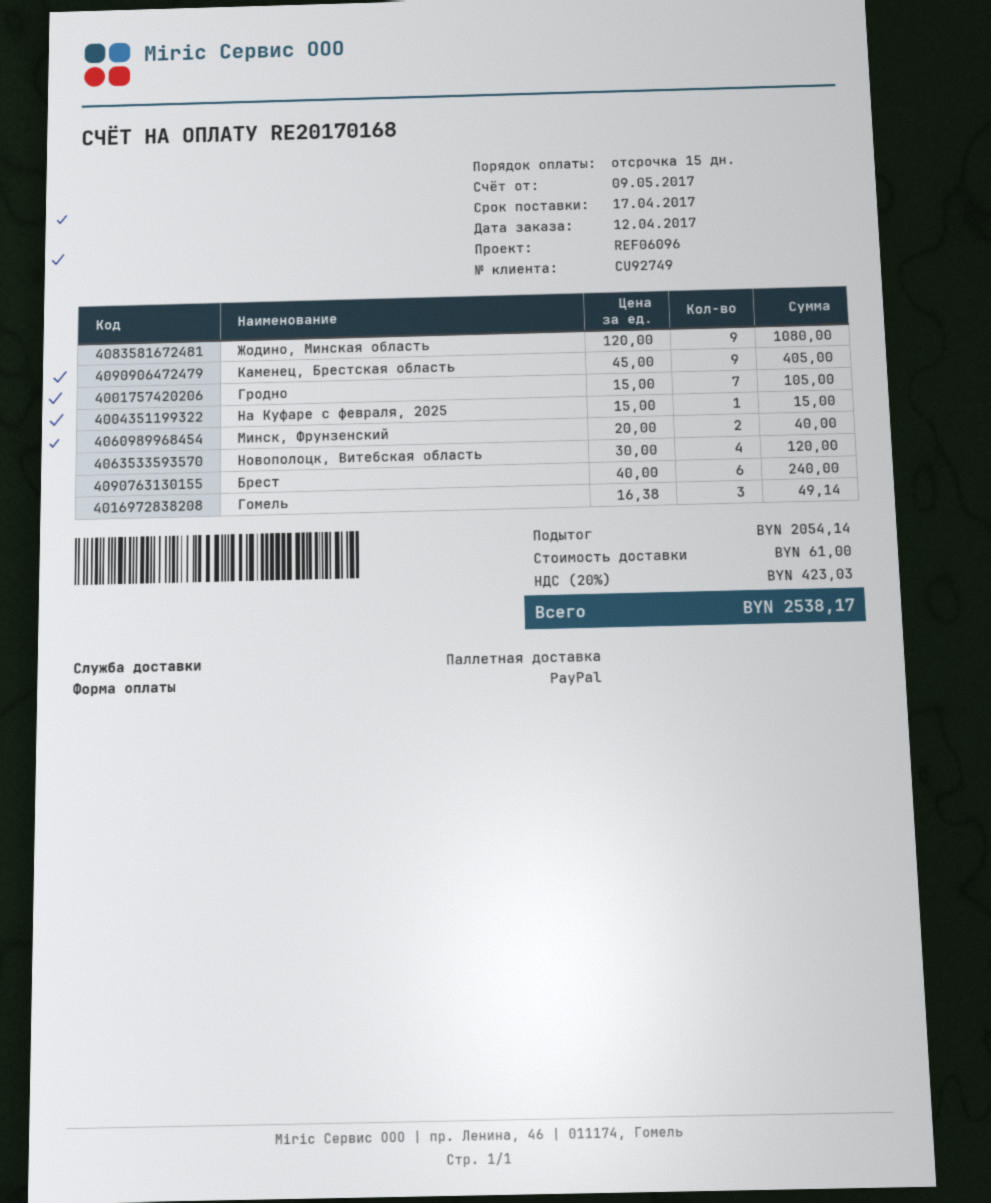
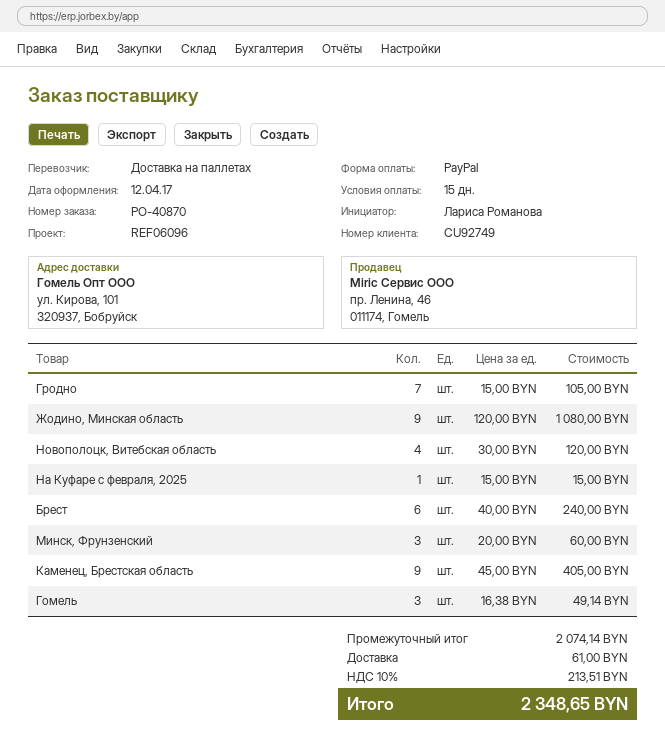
Минск, Фрунзенский: 2 x 20.00 = 40.00 -> 3 x 20.00 = 60.00
subtotal: 2054.14 -> 2074.14
tax: 20% = 423.03 -> 10% = 213.51
total: 2538.17 -> 2348.65

